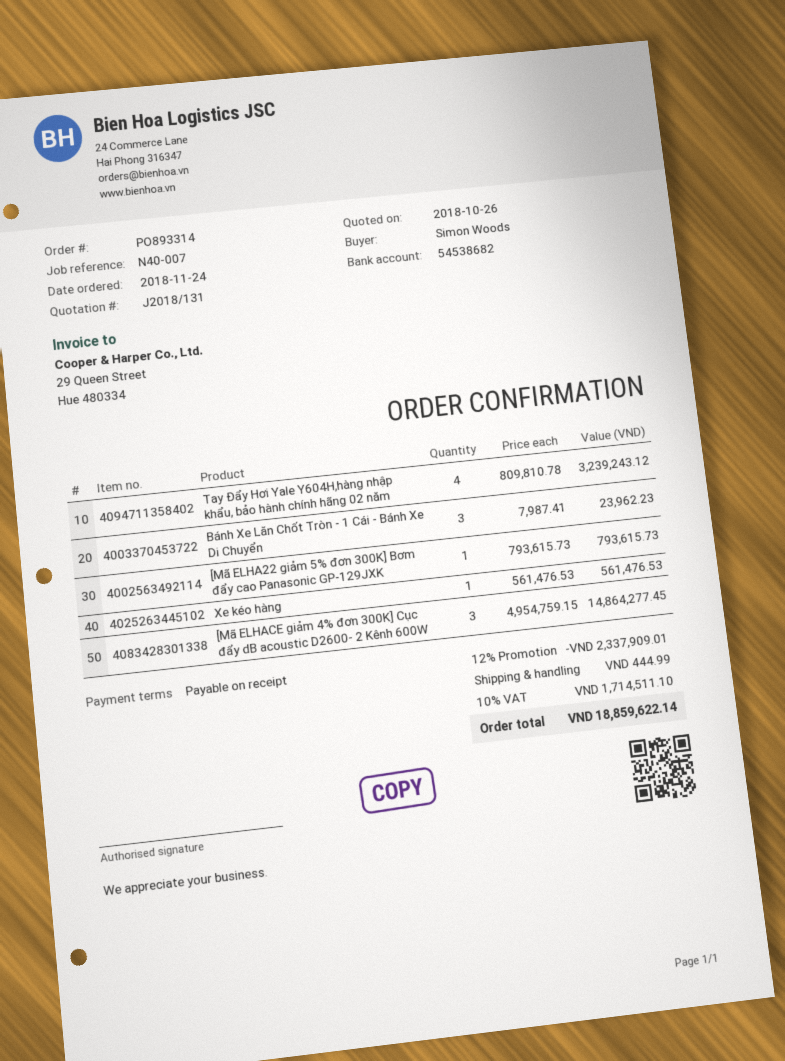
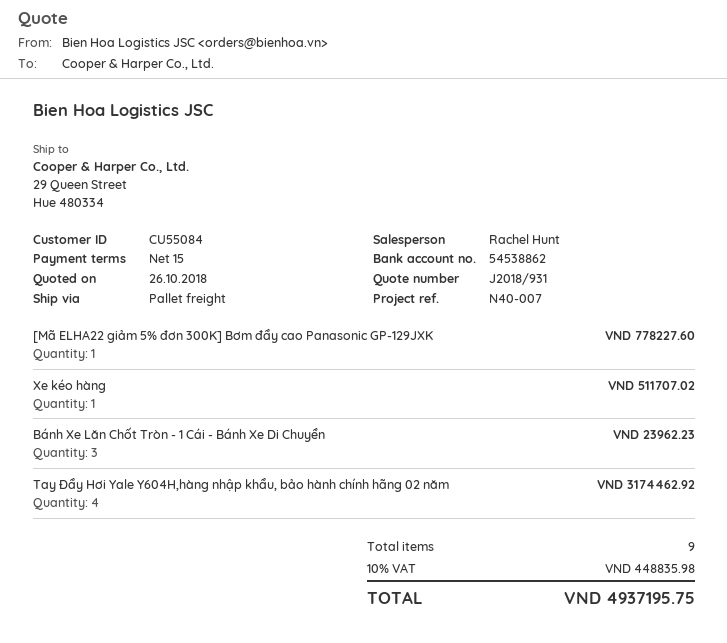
quote number: J2018/131 -> J2018/931
payment terms: on receipt -> 15 days
bank account: 54538682 -> 54538862
Tay Đẩy Hơi Yale Y604H,hàng nhập khẩu, bảo hành chính hãng 02 năm: 4 for 3239243.12 -> 4 for 3174462.92
[Mã ELHA22 giảm 5% đơn 300K] Bơm đẩy cao Panasonic GP-129JXK: 1 for 793615.73 -> 1 for 778227.60
Xe kéo hàng: 1 for 561476.53 -> 1 for 511707.02
[Mã ELHACE giảm 4% đơn 300K] Cục đẩy dB acoustic D2600- 2 Kênh 600W: 3 for 14864277.45 -> none
discount: 12% = 2337909.01 -> none
shipping: 444.99 -> none
tax: 10% = 1714511.10 -> 10% = 448835.98
total: 18859622.14 -> 4937195.75

